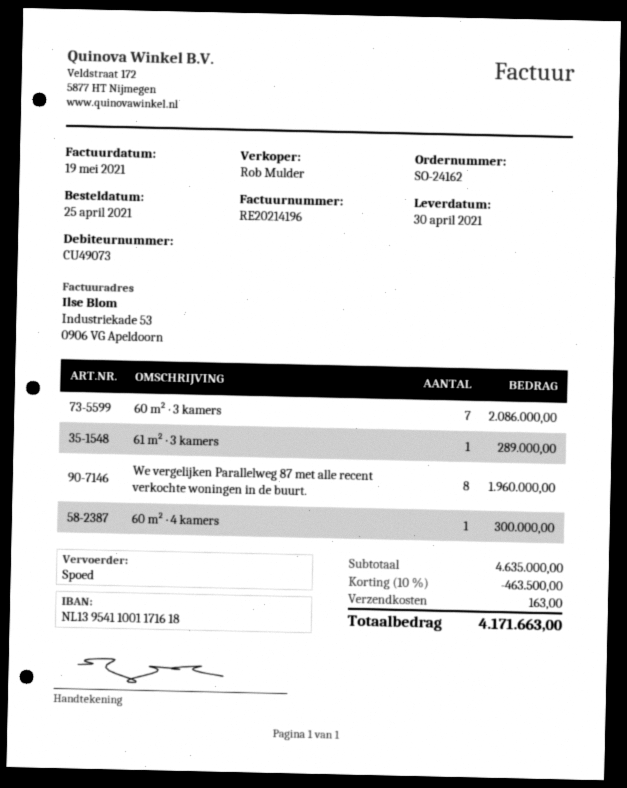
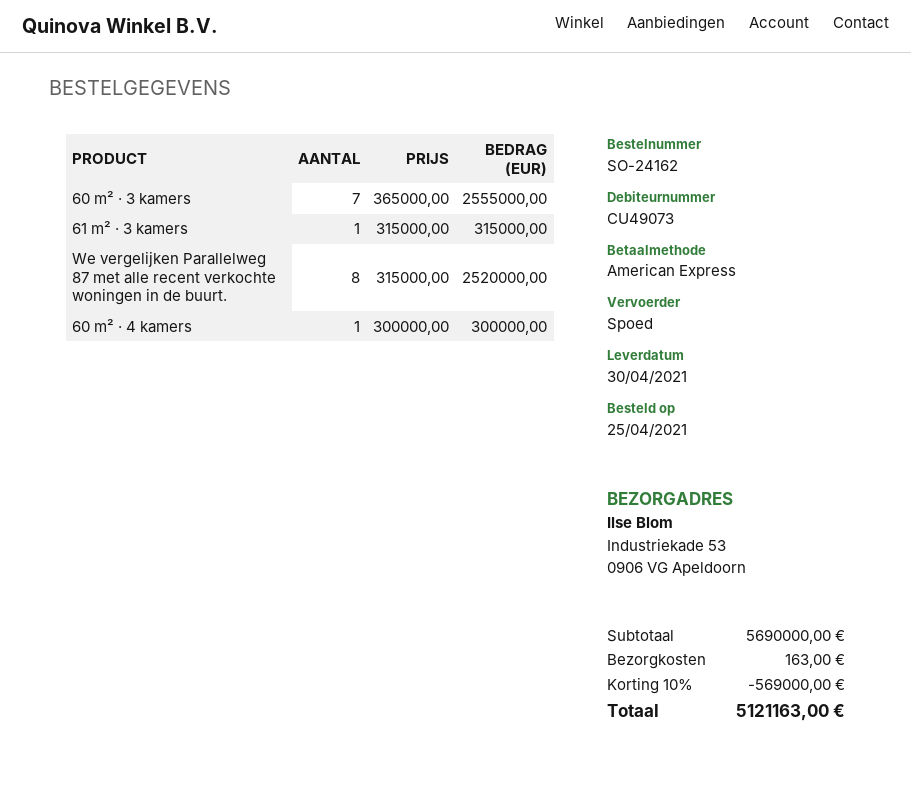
60 m² · 3 kamers: 7 for 2086000.00 -> 7 for 2555000.00
61 m² · 3 kamers: 1 for 289000.00 -> 1 for 315000.00
We vergelijken Parallelweg 87 met alle recent verkochte woningen in de buurt.: 8 for 1960000.00 -> 8 for 2520000.00
subtotal: 4635000.00 -> 5690000.00
discount: 10% = 463500.00 -> 10% = 569000.00
total: 4171663.00 -> 5121163.00

